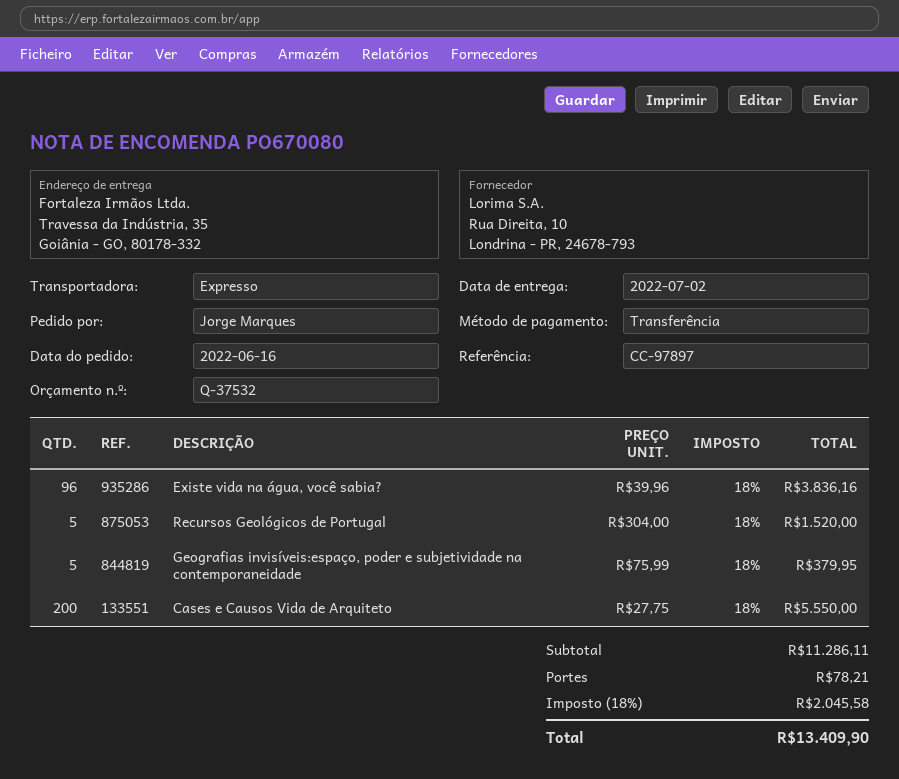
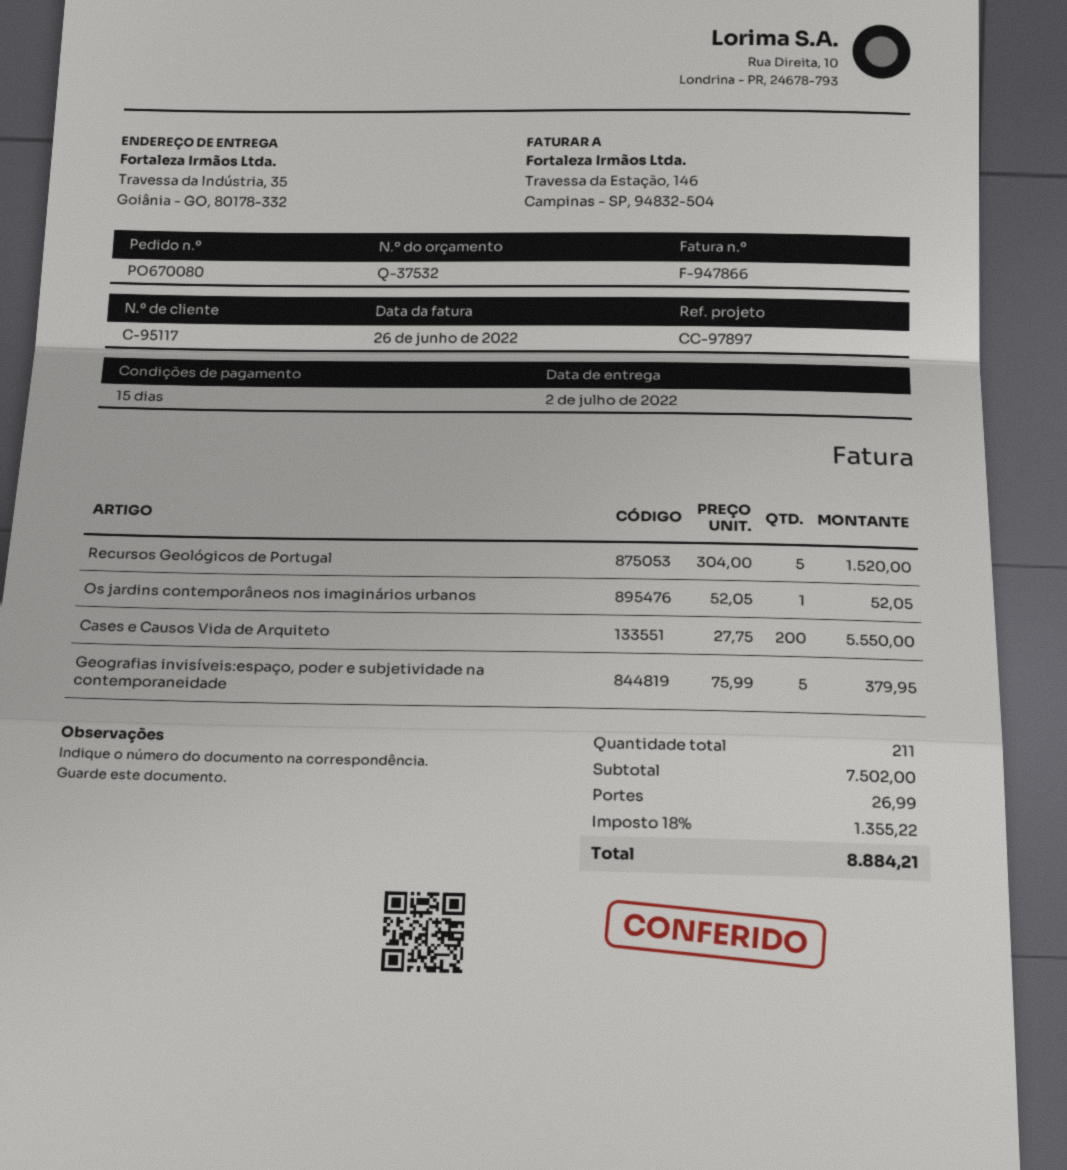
Existe vida na água, você sabia?: 96 x 39.96 = 3836.16 -> none
Os jardins contemporâneos nos imaginários urbanos: none -> 1 x 52.05 = 52.05
subtotal: 11286.11 -> 7502.00
shipping: 78.21 -> 26.99
tax: 18% = 2045.58 -> 18% = 1355.22
total: 13409.90 -> 8884.21

